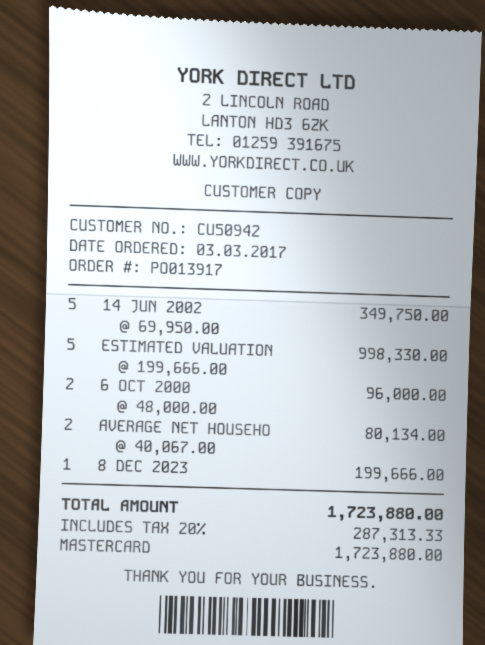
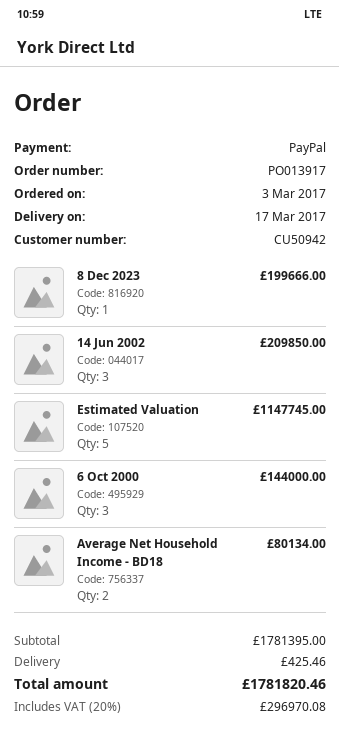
payment method: Mastercard -> PayPal
14 JUN 2002: 5 for 349750.00 -> 3 for 209850.00
ESTIMATED VALUATION: 5 for 998330.00 -> 5 for 1147745.00
6 OCT 2000: 2 for 96000.00 -> 3 for 144000.00
shipping: none -> 425.46
tax: 20% = 287313.33 -> 20% = 296970.08
total: 1723880.00 -> 1781820.46

